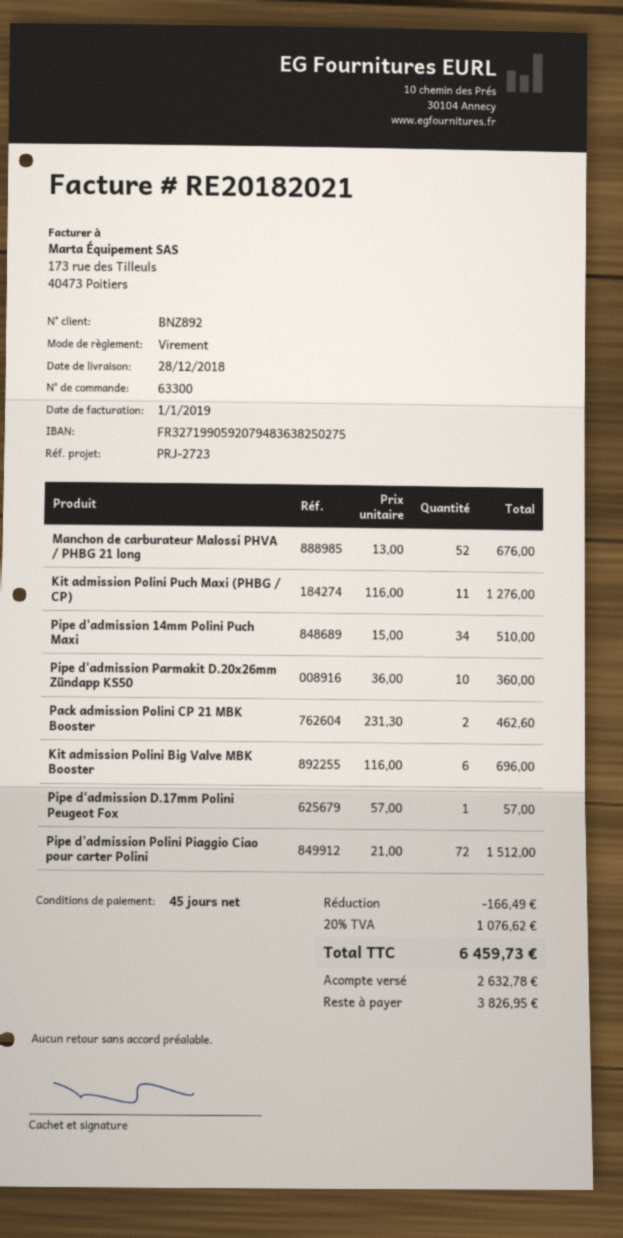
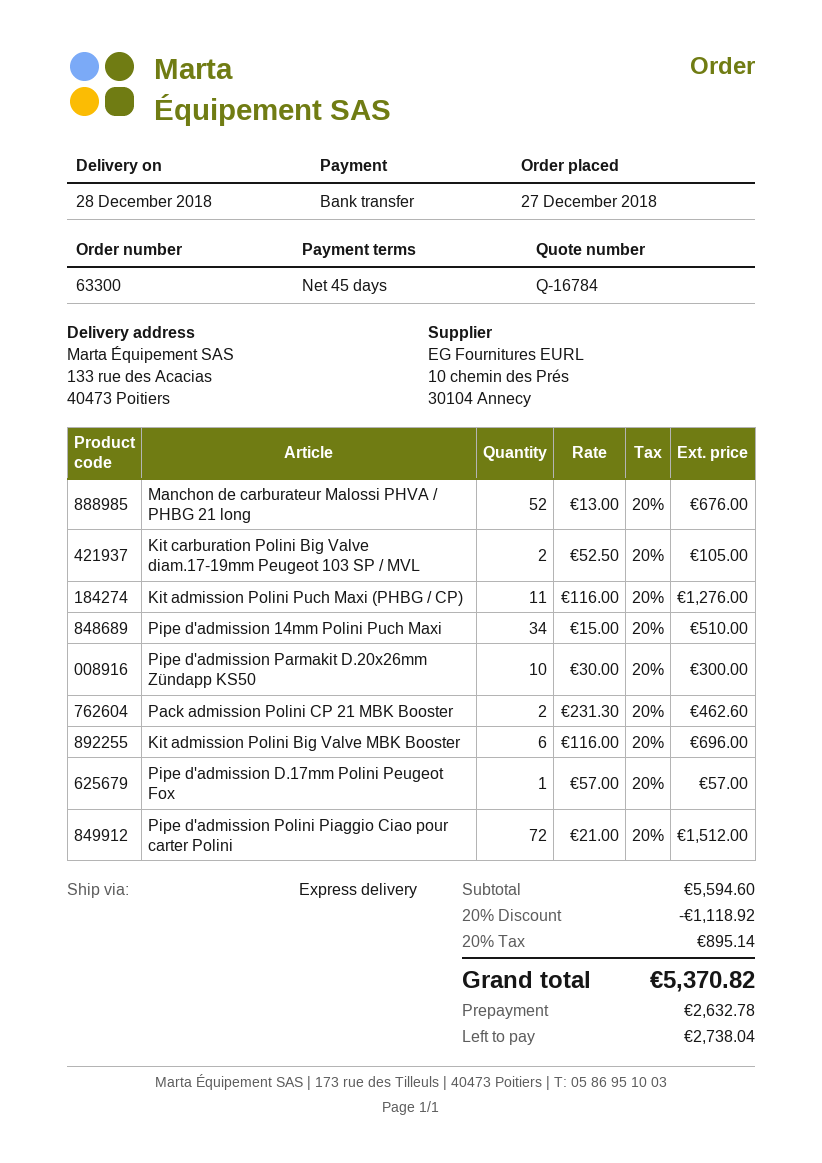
Pipe d'admission Parmakit D.20x26mm Zündapp KS50: 10 x 36.00 = 360.00 -> 10 x 30.00 = 300.00
Kit carburation Polini Big Valve diam.17-19mm Peugeot 103 SP / MVL: none -> 2 x 52.50 = 105.00
discount: 166.49 -> 1118.92
tax: 20% = 1076.62 -> 20% = 895.14
total: 6459.73 -> 5370.82
balance: 3826.95 -> 2738.04

